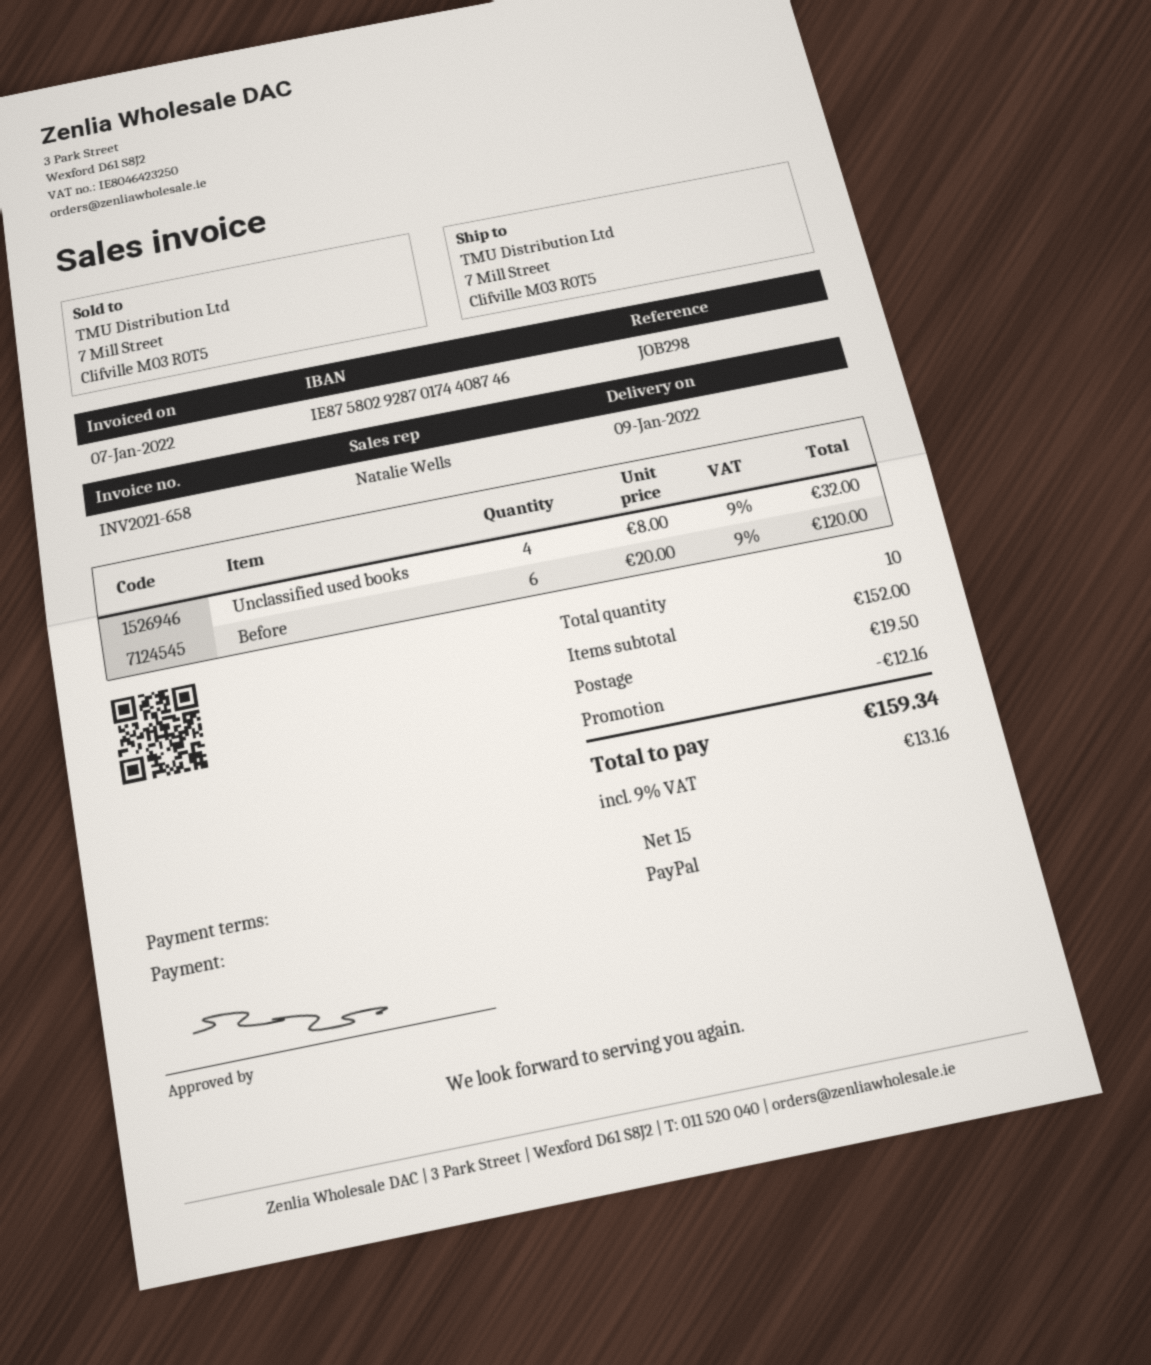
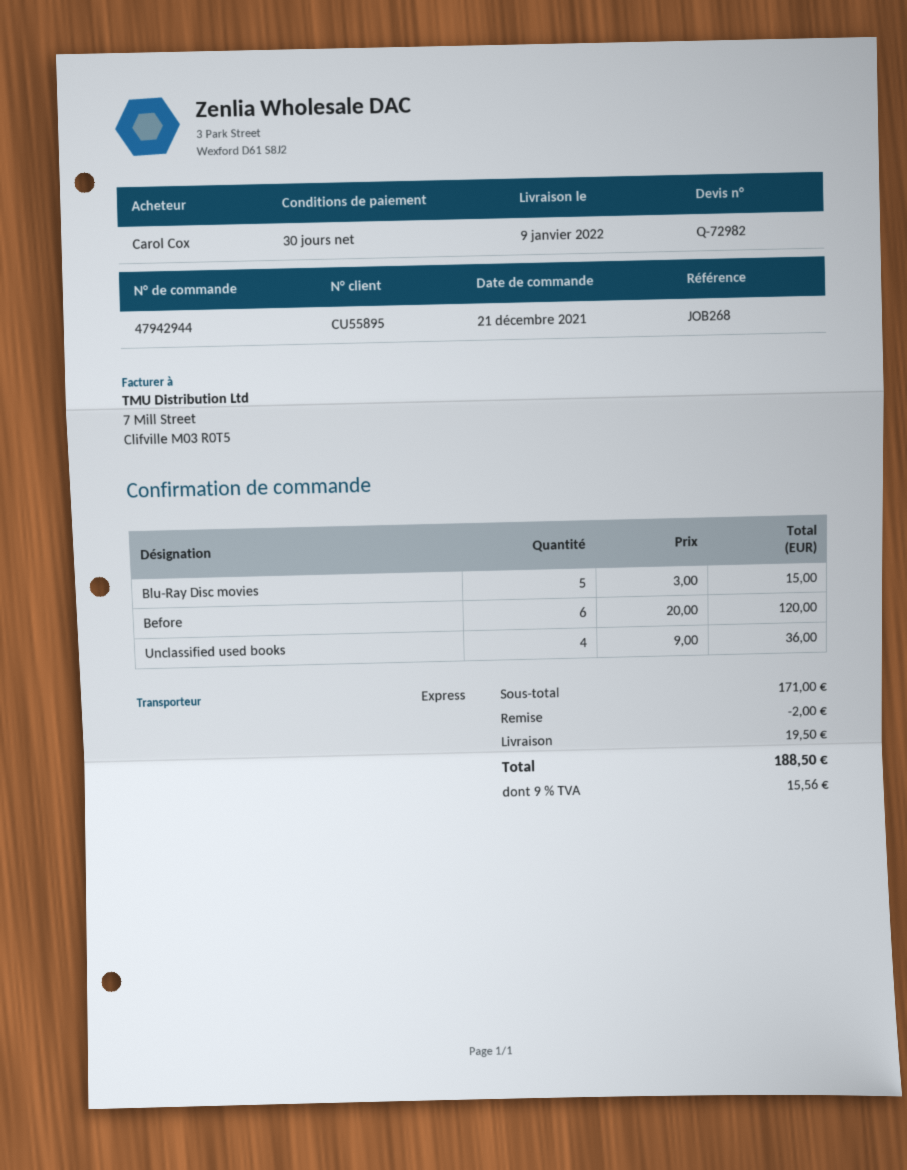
payment terms: 15 days -> 30 days
reference: JOB298 -> JOB268
Unclassified used books: 4 x 8.00 = 32.00 -> 4 x 9.00 = 36.00
Blu-Ray Disc movies: none -> 5 x 3.00 = 15.00
subtotal: 152.00 -> 171.00
discount: 12.16 -> 2.00
tax: 9% = 13.16 -> 9% = 15.56
total: 159.34 -> 188.50

